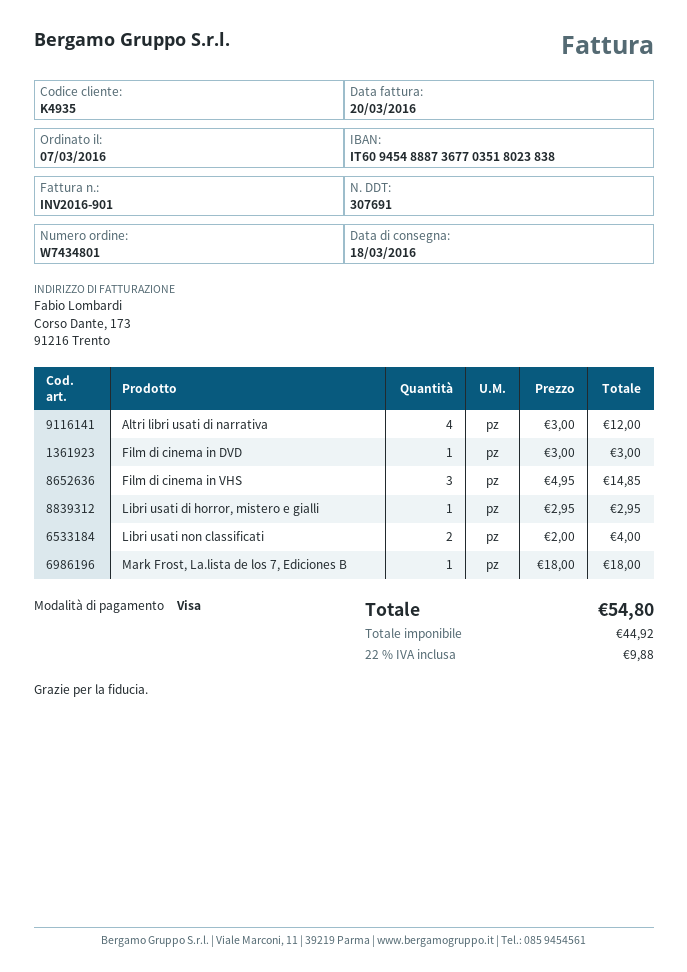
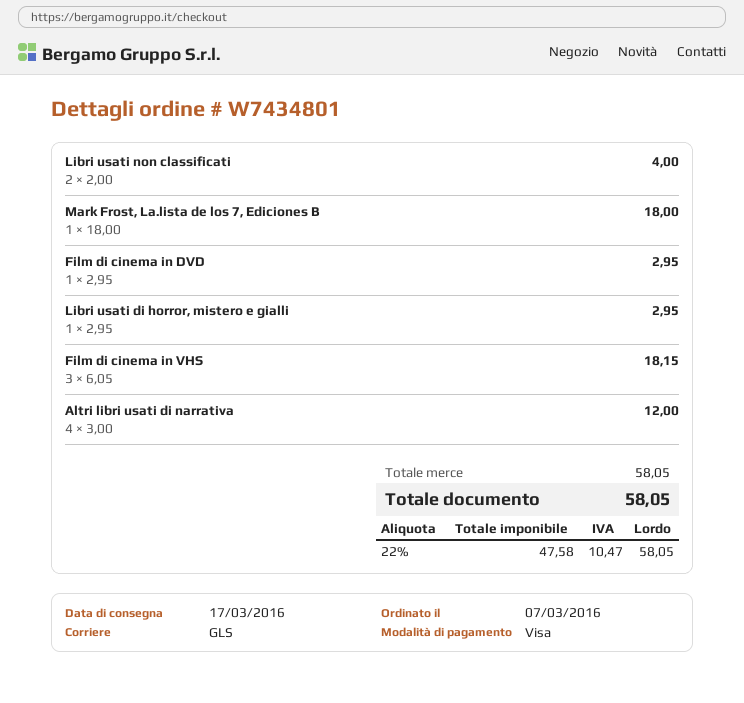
delivery date: 2016-03-18 -> 2016-03-17
Film di cinema in DVD: 1 x 3.00 = 3.00 -> 1 x 2.95 = 2.95
Film di cinema in VHS: 3 x 4.95 = 14.85 -> 3 x 6.05 = 18.15
net: 44.92 -> 47.58
tax: 22% = 9.88 -> 22% = 10.47
total: 54.80 -> 58.05

